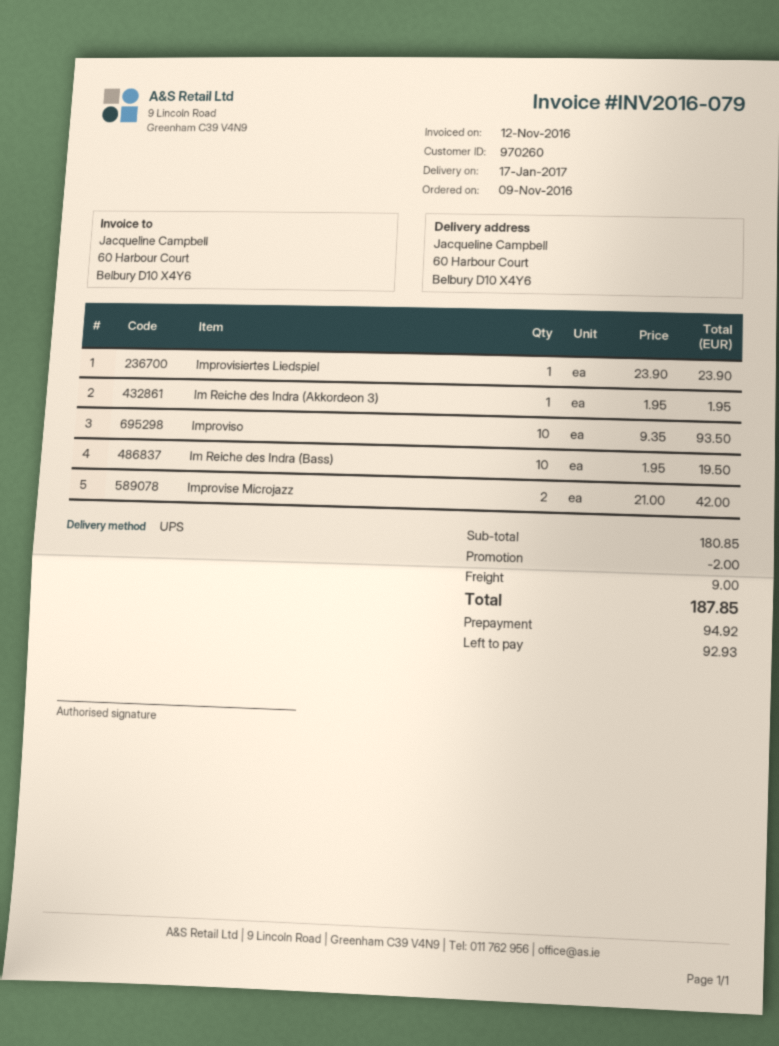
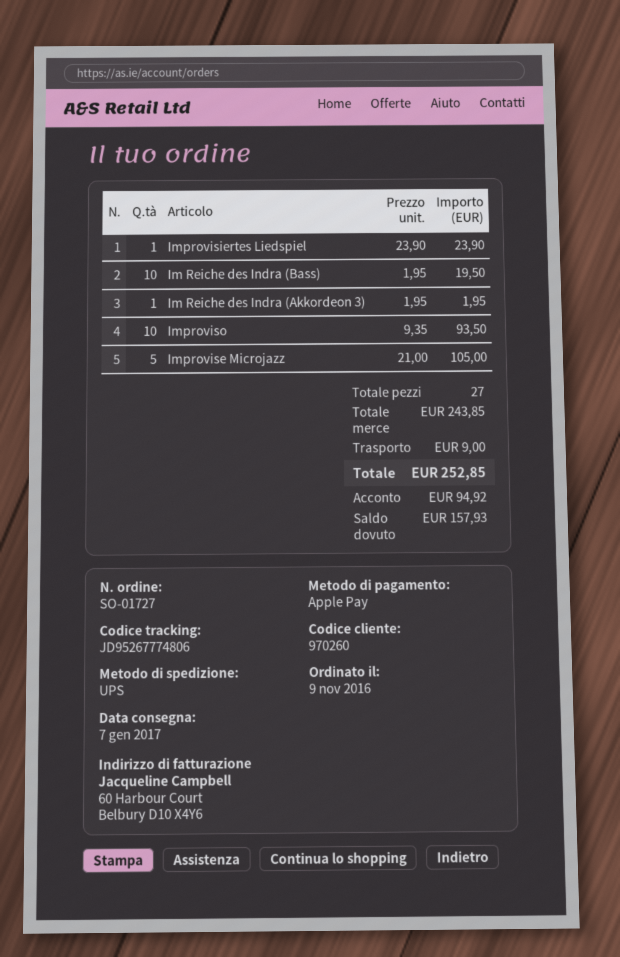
delivery date: 2017-01-17 -> 2017-01-07
Improvise Microjazz: 2 x 21.00 = 42.00 -> 5 x 21.00 = 105.00
subtotal: 180.85 -> 243.85
discount: 2.00 -> none
total: 187.85 -> 252.85
balance: 92.93 -> 157.93

